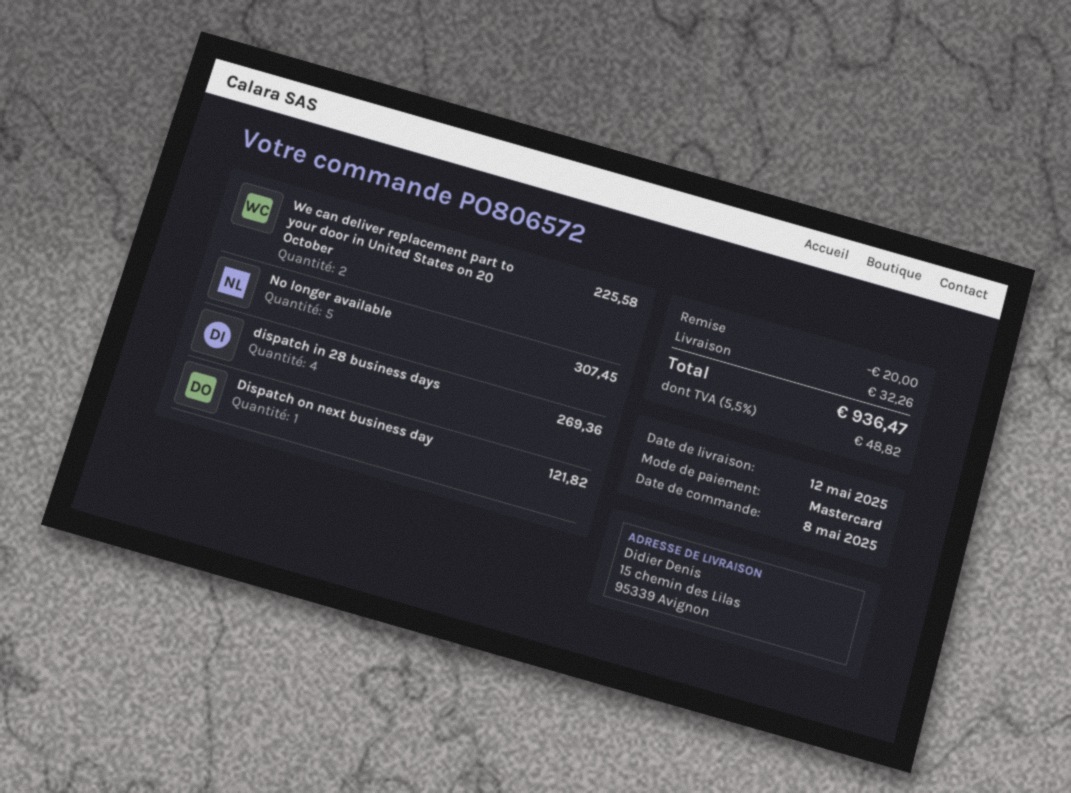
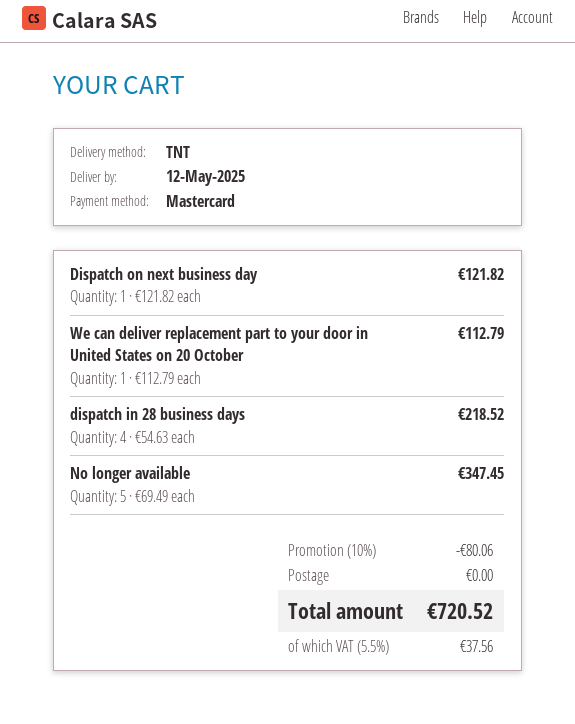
We can deliver replacement part to your door in United States on 20 October: 2 for 225.58 -> 1 for 112.79
No longer available: 5 for 307.45 -> 5 for 347.45
dispatch in 28 business days: 4 for 269.36 -> 4 for 218.52
discount: 20.00 -> 80.06
shipping: 32.26 -> 0.00
tax: 5.5% = 48.82 -> 5.5% = 37.56
total: 936.47 -> 720.52

